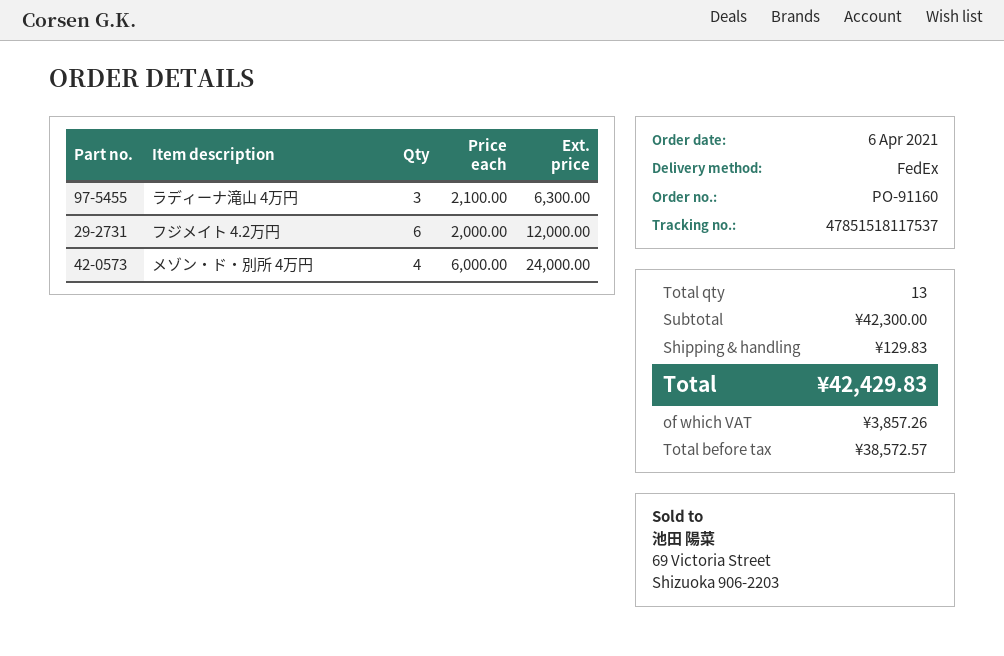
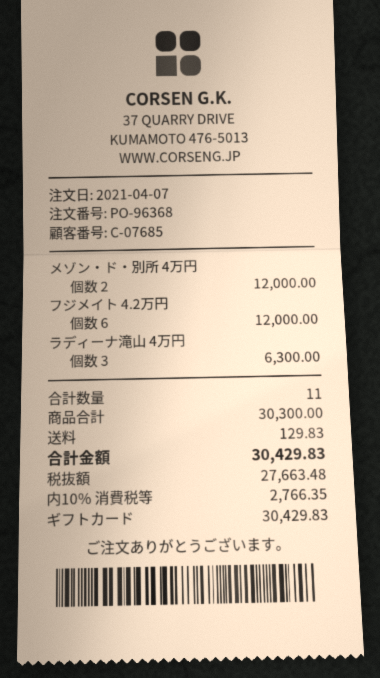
order number: PO-91160 -> PO-96368
order date: 2021-04-06 -> 2021-04-07
メゾン・ド・別所 4万円: 4 for 24000.00 -> 2 for 12000.00
total quantity: 13 -> 11
subtotal: 42300.00 -> 30300.00
net: 38572.57 -> 27663.48
tax: 3857.26 -> 2766.35
total: 42429.83 -> 30429.83

